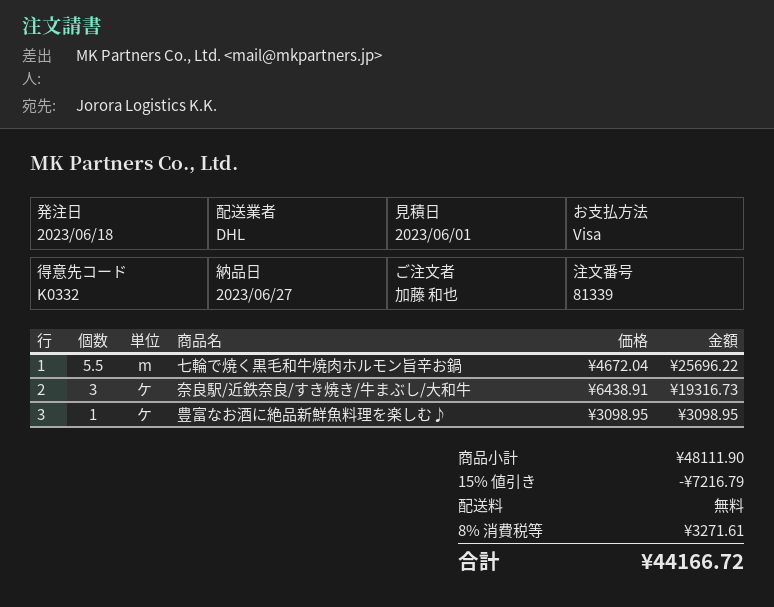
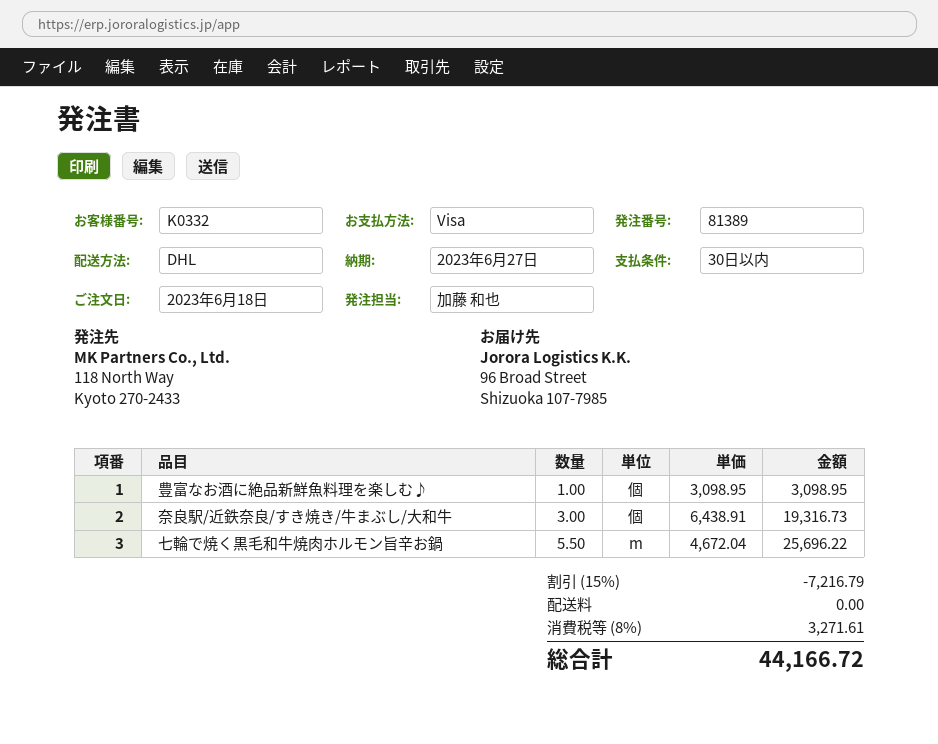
order number: 81339 -> 81389

